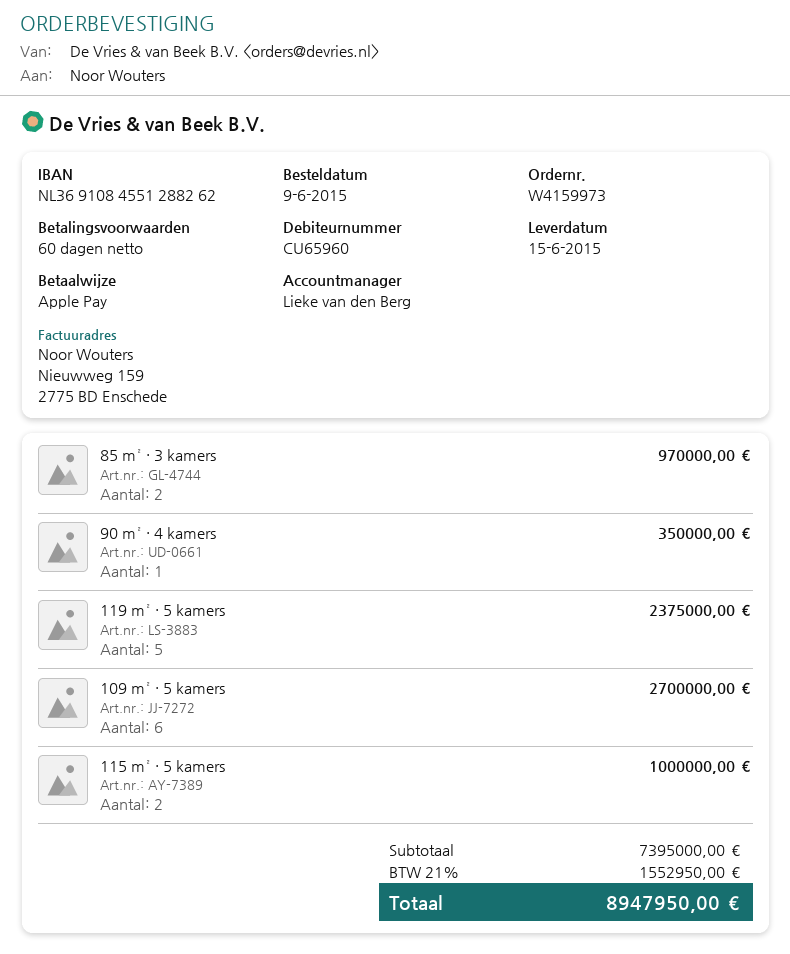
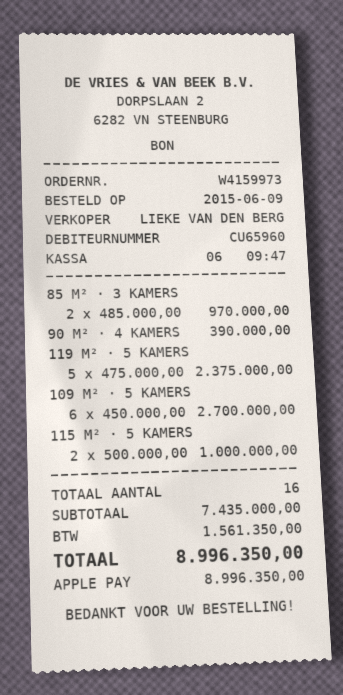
90 m² · 4 kamers: 1 for 350000.00 -> 1 for 390000.00
subtotal: 7395000.00 -> 7435000.00
tax: 1552950.00 -> 1561350.00
total: 8947950.00 -> 8996350.00

